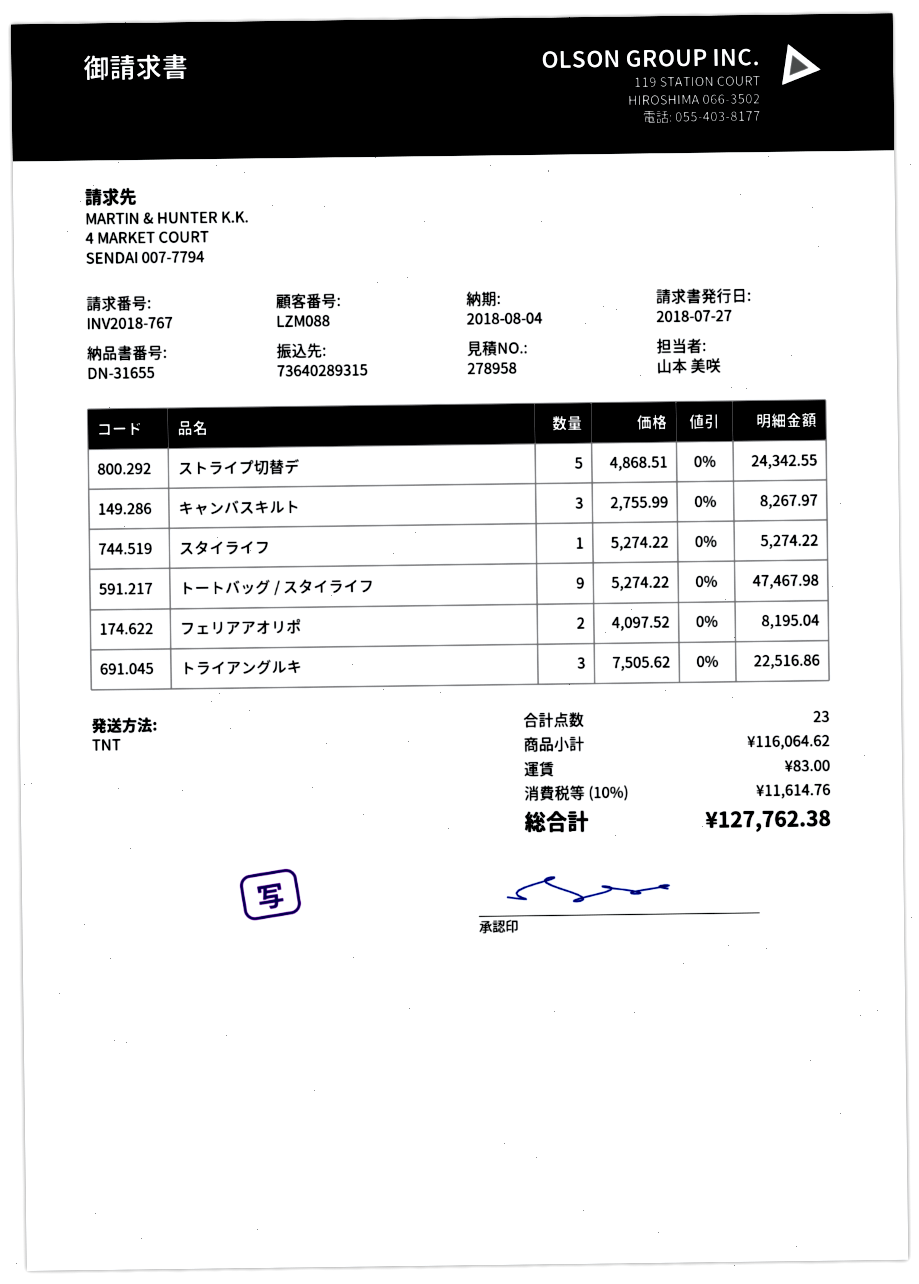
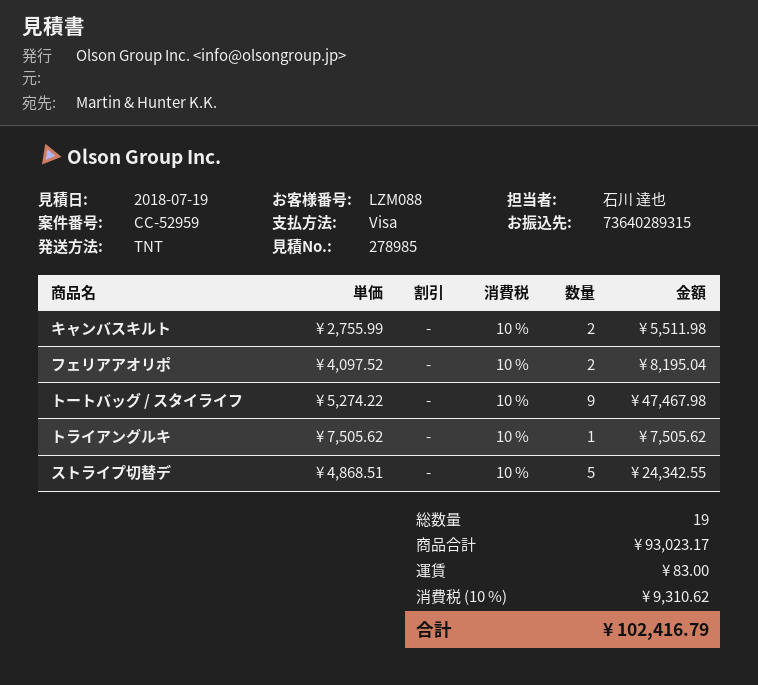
quote number: 278958 -> 278985
sales rep: 山本 美咲 -> 石川 達也
キャンバスキルト: 3 x 2755.99 = 8267.97 -> 2 x 2755.99 = 5511.98
スタイライフ: 1 x 5274.22 = 5274.22 -> none
トライアングルキ: 3 x 7505.62 = 22516.86 -> 1 x 7505.62 = 7505.62
total quantity: 23 -> 19
subtotal: 116064.62 -> 93023.17
tax: 10% = 11614.76 -> 10% = 9310.62
total: 127762.38 -> 102416.79

